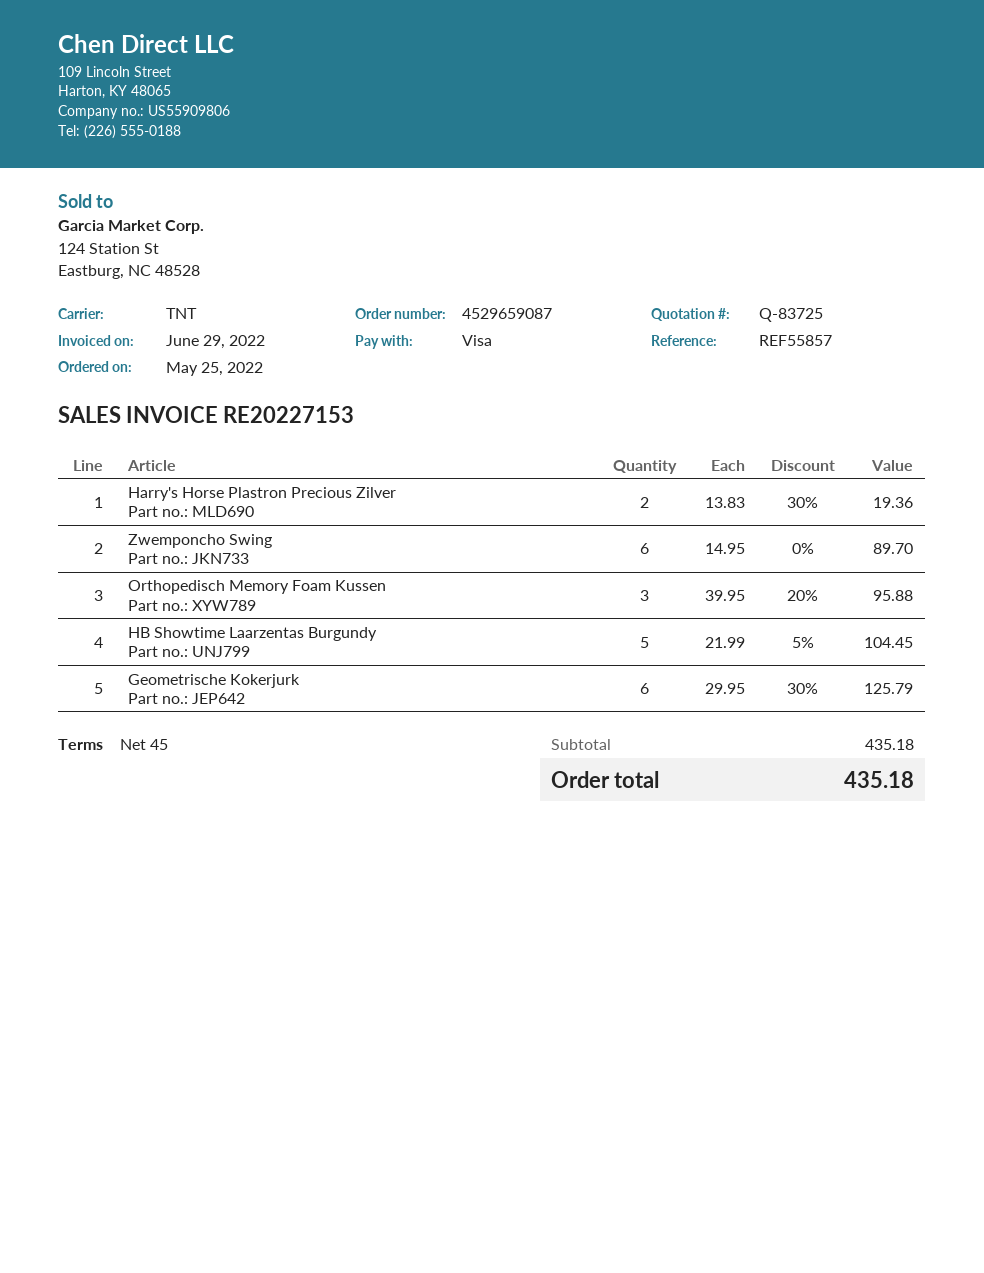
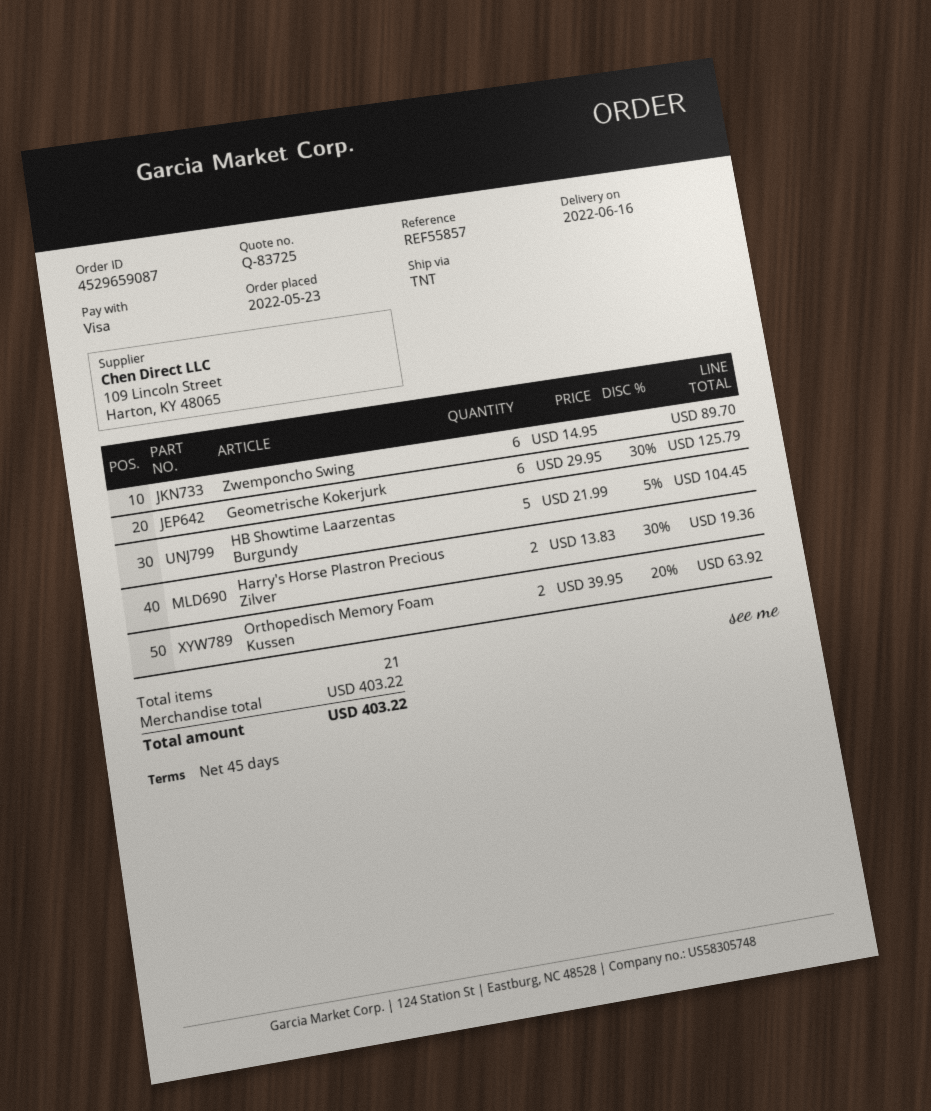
order date: 2022-05-25 -> 2022-05-23
Orthopedisch Memory Foam Kussen: 3 x 39.95 - 20% = 95.88 -> 2 x 39.95 - 20% = 63.92
subtotal: 435.18 -> 403.22
total: 435.18 -> 403.22

